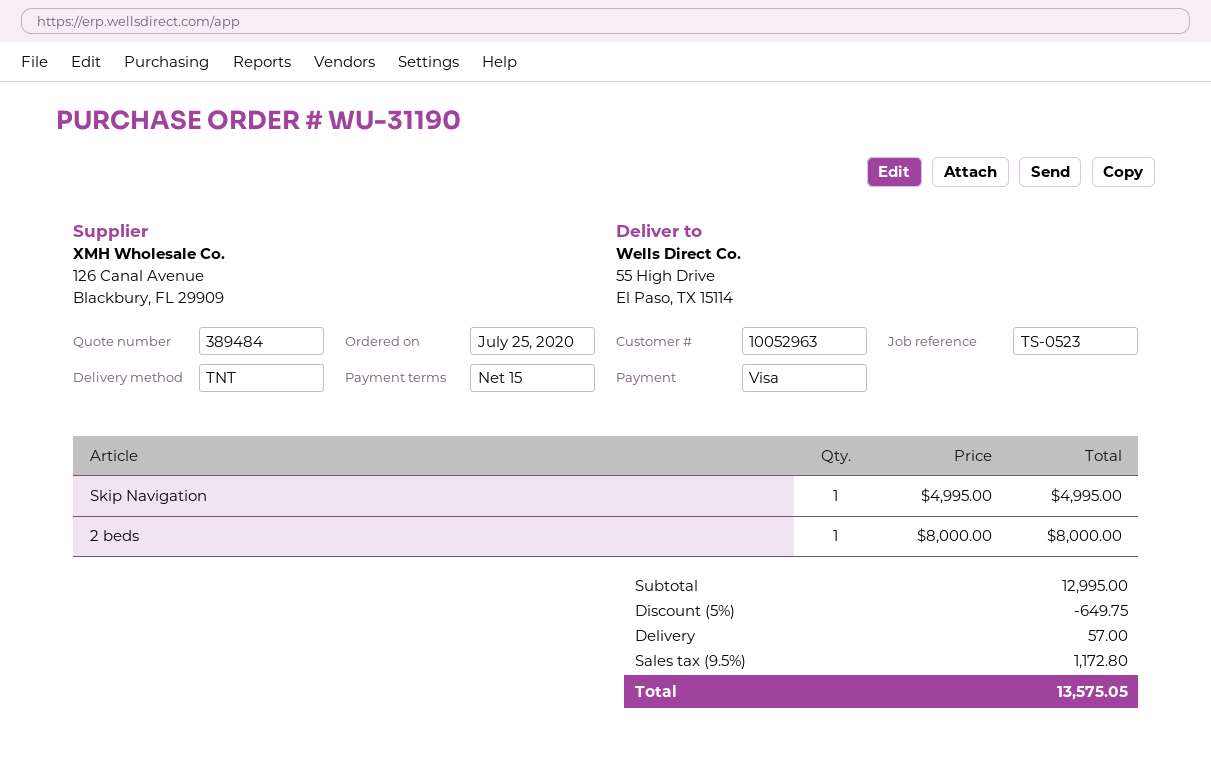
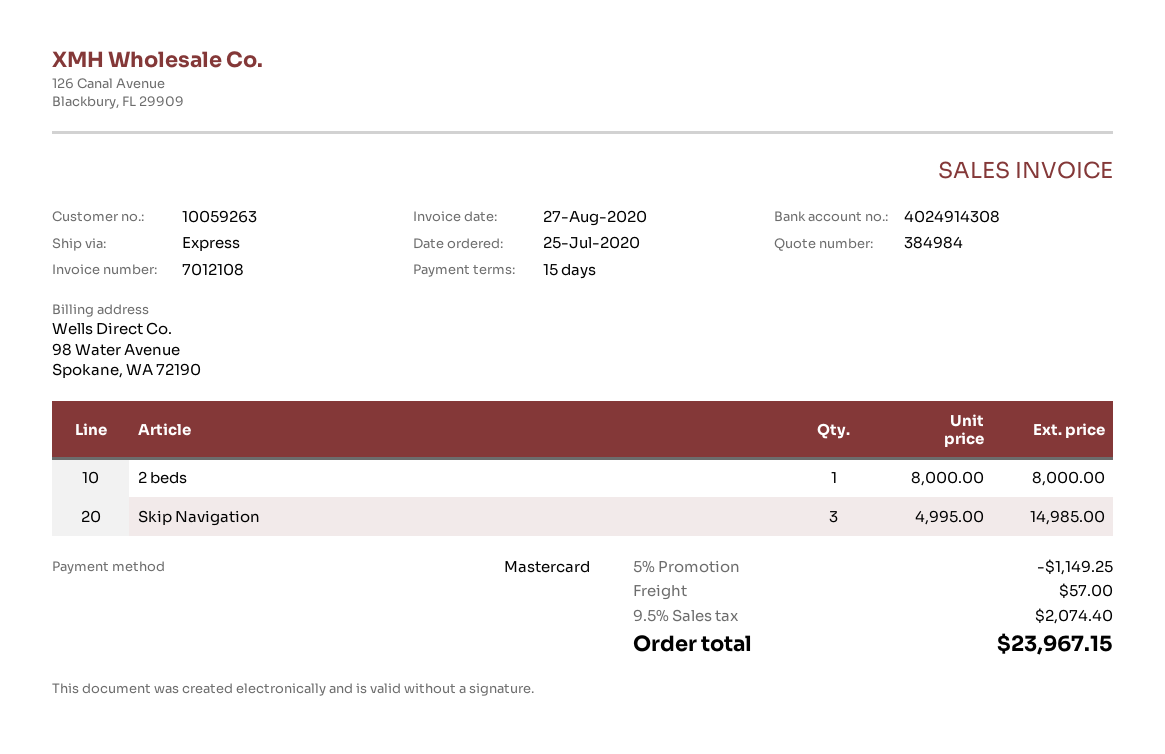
quote number: 389484 -> 384984
customer number: 10052963 -> 10059263
payment method: Visa -> Mastercard
shipping method: TNT -> express
Skip Navigation: 1 x 4995.00 = 4995.00 -> 3 x 4995.00 = 14985.00
discount: 5% = 649.75 -> 5% = 1149.25
tax: 9.5% = 1172.80 -> 9.5% = 2074.40
total: 13575.05 -> 23967.15

